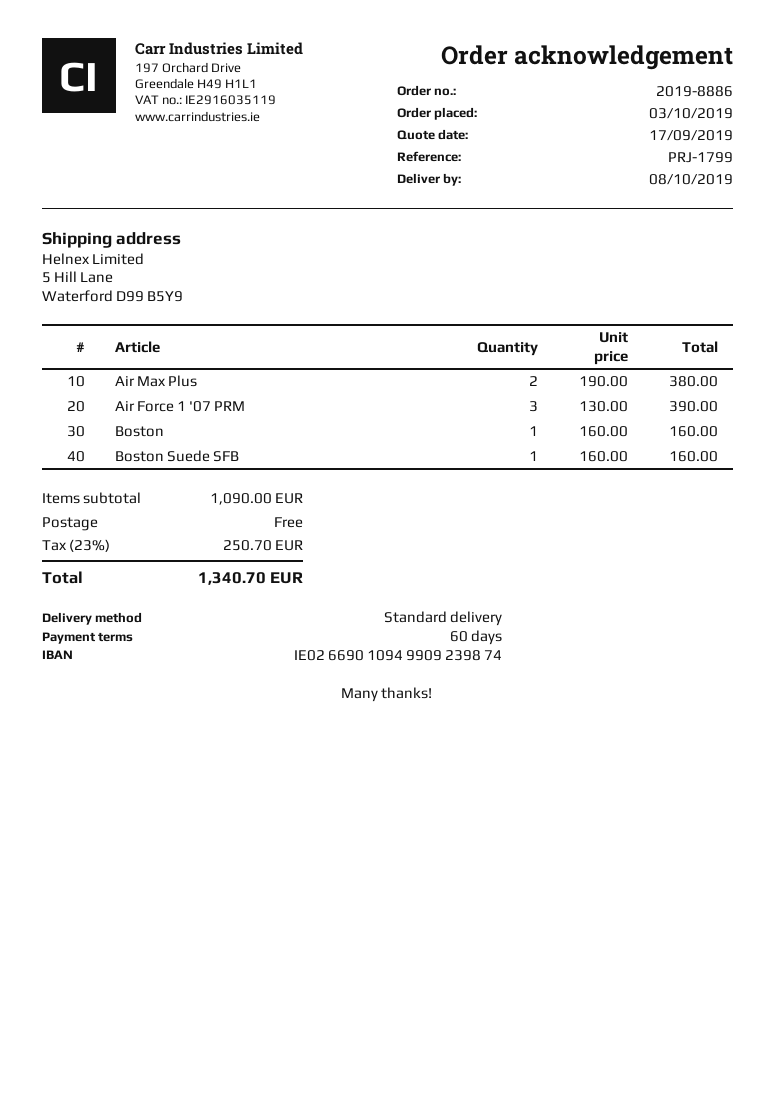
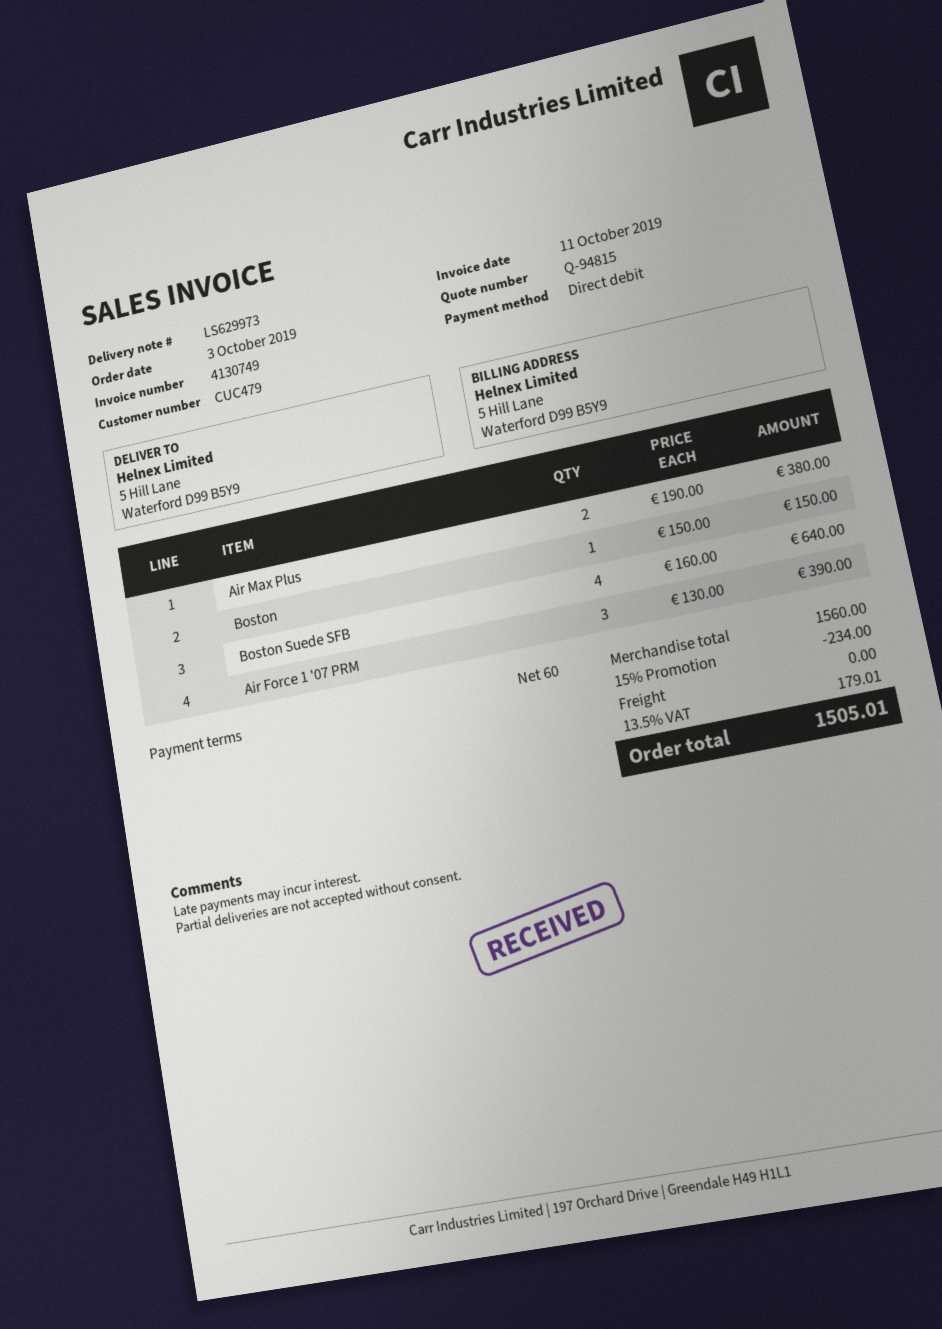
Boston: 1 x 160.00 = 160.00 -> 1 x 150.00 = 150.00
Boston Suede SFB: 1 x 160.00 = 160.00 -> 4 x 160.00 = 640.00
subtotal: 1090.00 -> 1560.00
discount: none -> 15% = 234.00
tax: 23% = 250.70 -> 13.5% = 179.01
total: 1340.70 -> 1505.01

